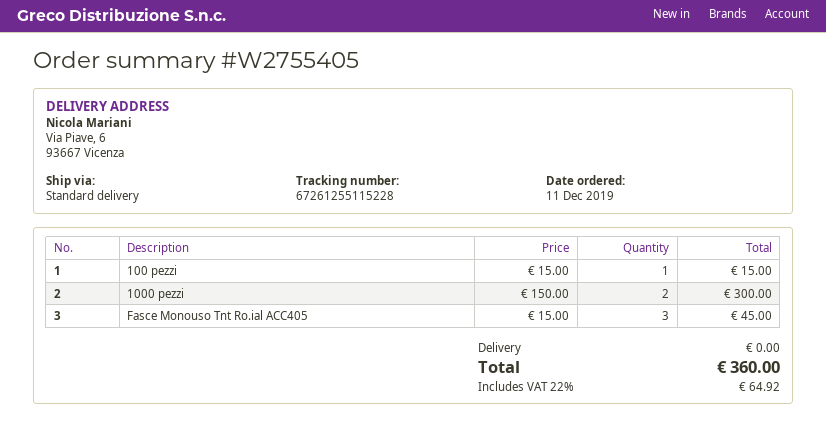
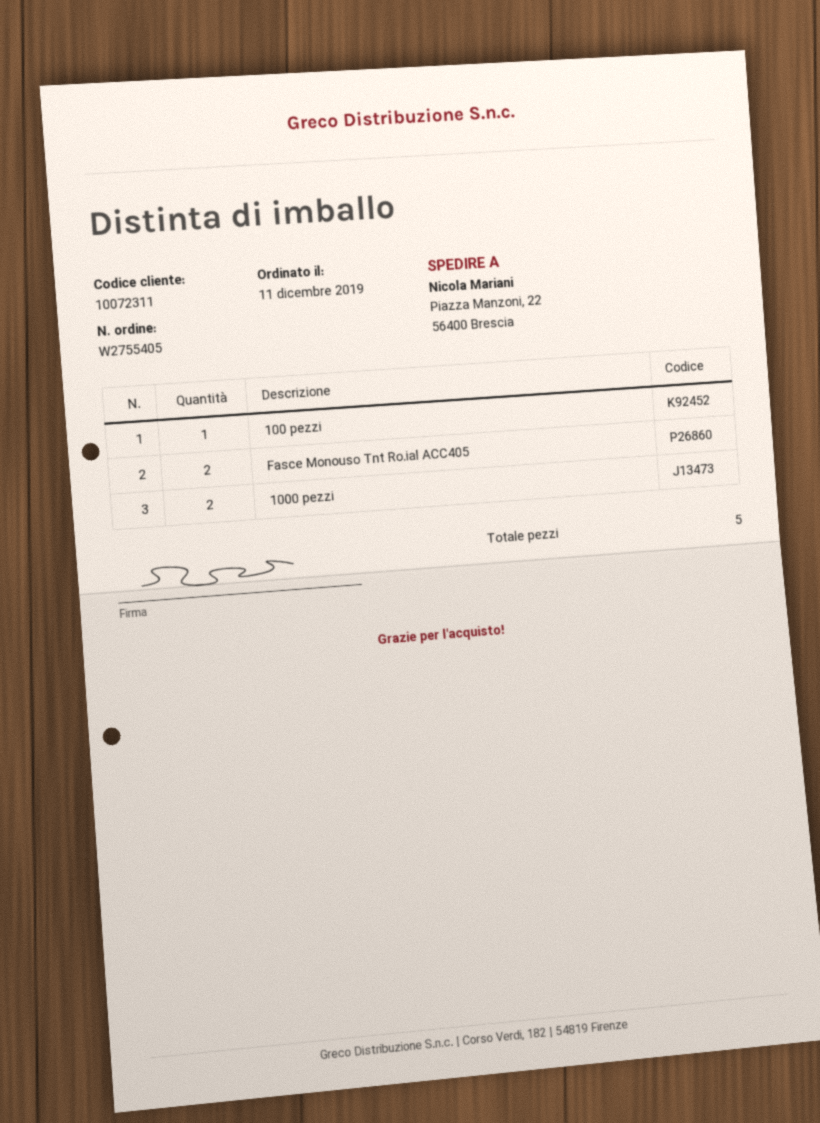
ship to: Via Piave, 6, 93667 Vicenza -> Piazza Manzoni, 22, 56400 Brescia
Fasce Monouso Tnt Ro.ial ACC405: 3 -> 2

